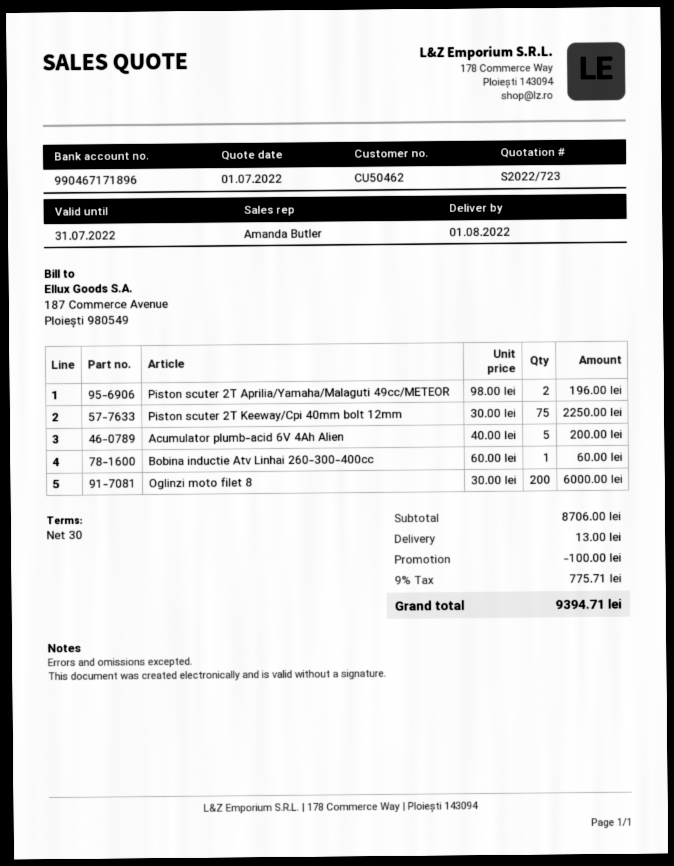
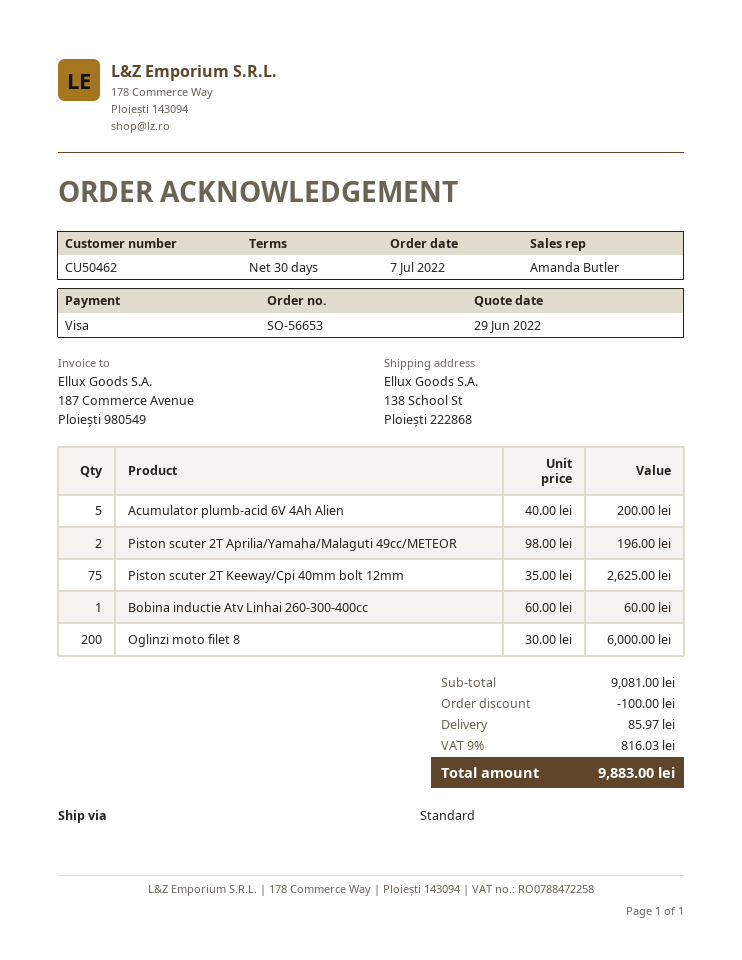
quote date: 2022-07-01 -> 2022-06-29
Piston scuter 2T Keeway/Cpi 40mm bolt 12mm: 75 x 30.00 = 2250.00 -> 75 x 35.00 = 2625.00
subtotal: 8706.00 -> 9081.00
shipping: 13.00 -> 85.97
tax: 9% = 775.71 -> 9% = 816.03
total: 9394.71 -> 9883.00

